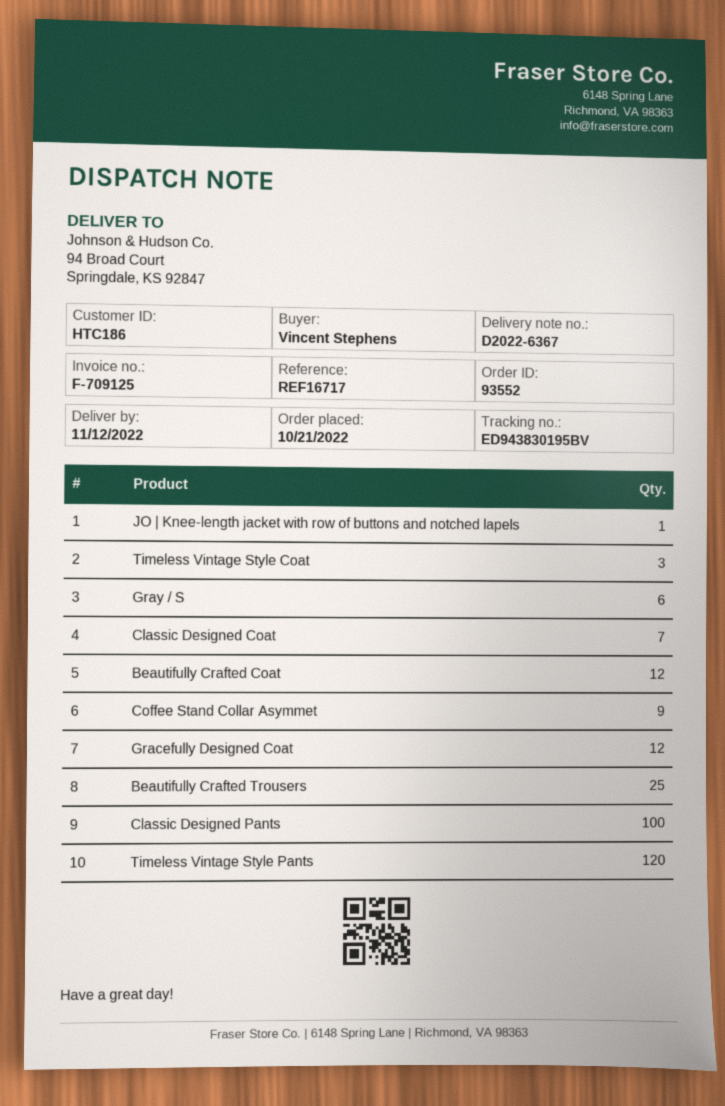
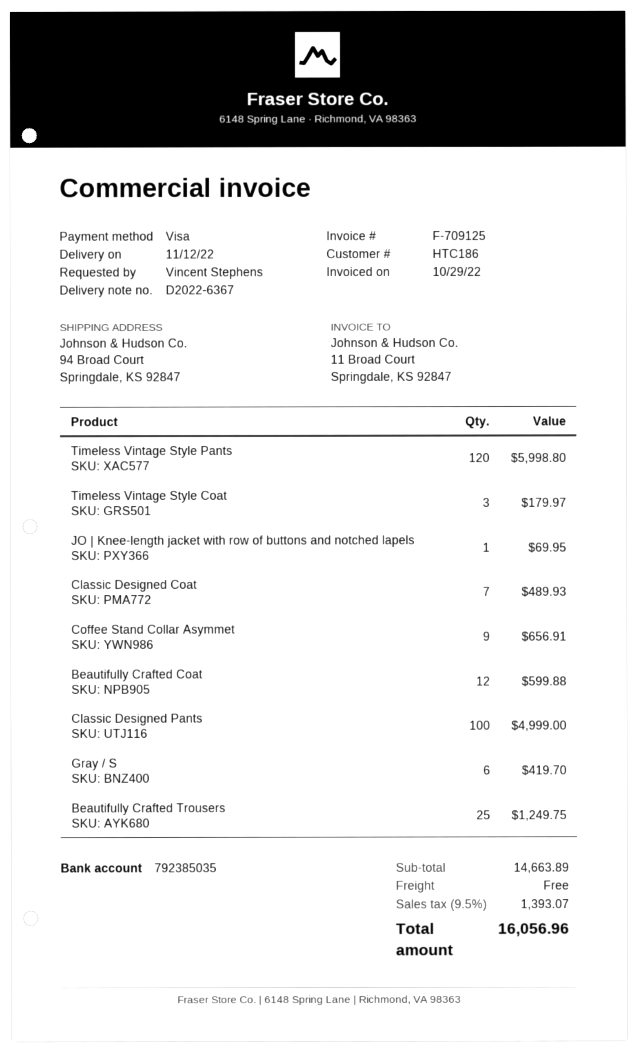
Gracefully Designed Coat: 12 -> none

